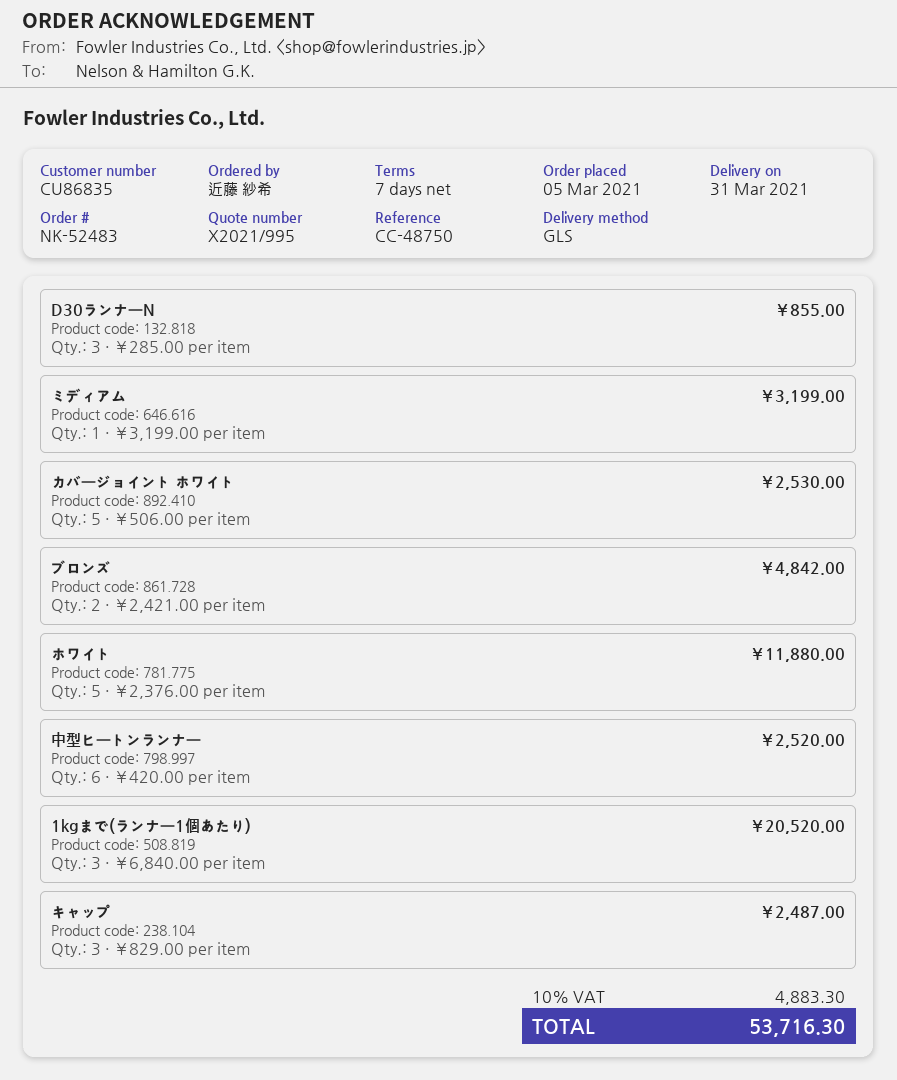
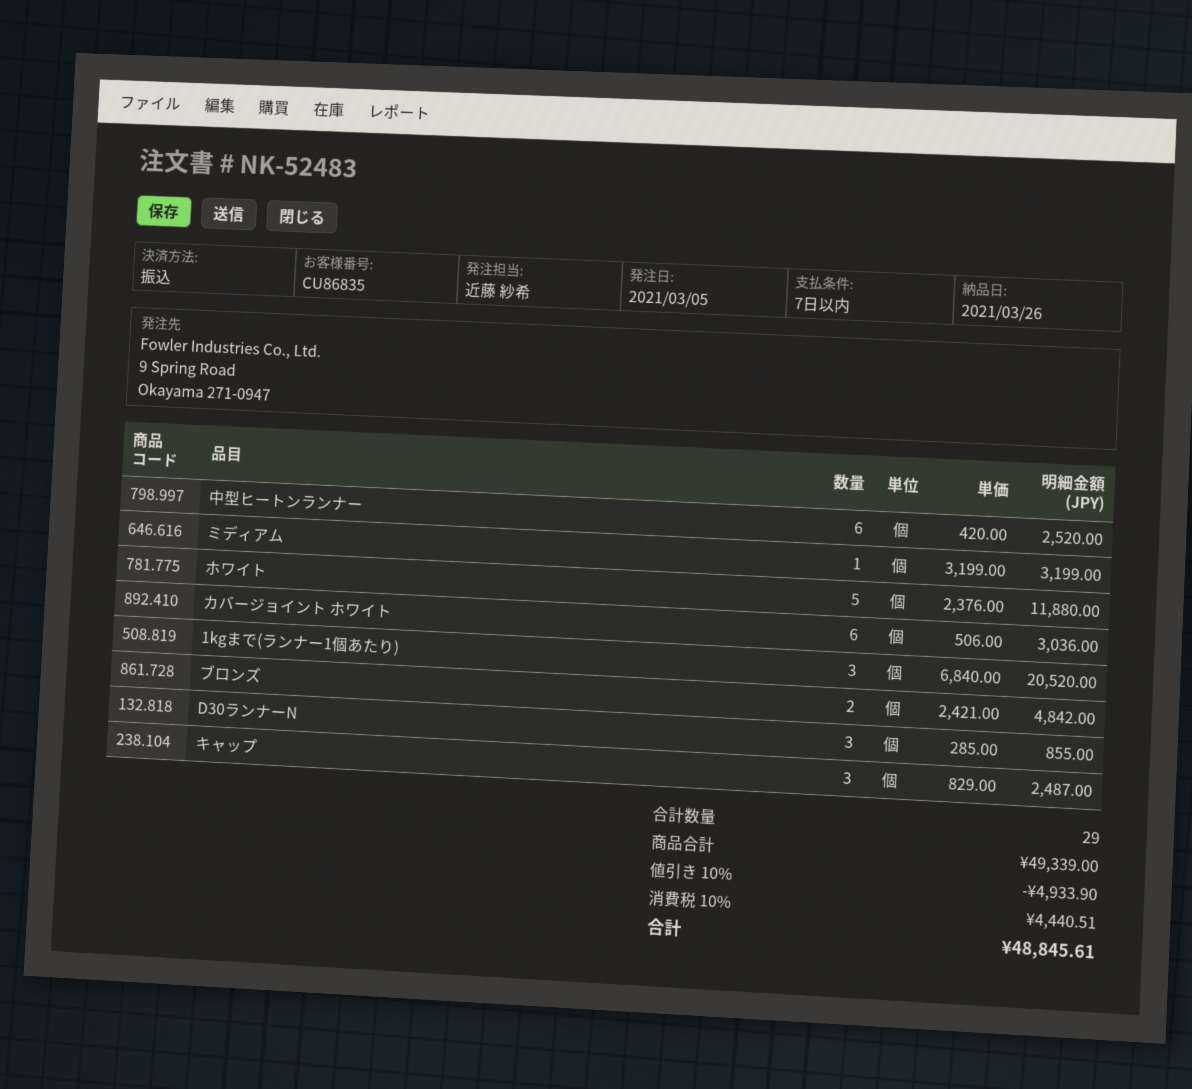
delivery date: 2021-03-31 -> 2021-03-26
カバージョイント ホワイト: 5 x 506.00 = 2530.00 -> 6 x 506.00 = 3036.00
discount: none -> 10% = 4933.90
tax: 10% = 4883.30 -> 10% = 4440.51
total: 53716.30 -> 48845.61

